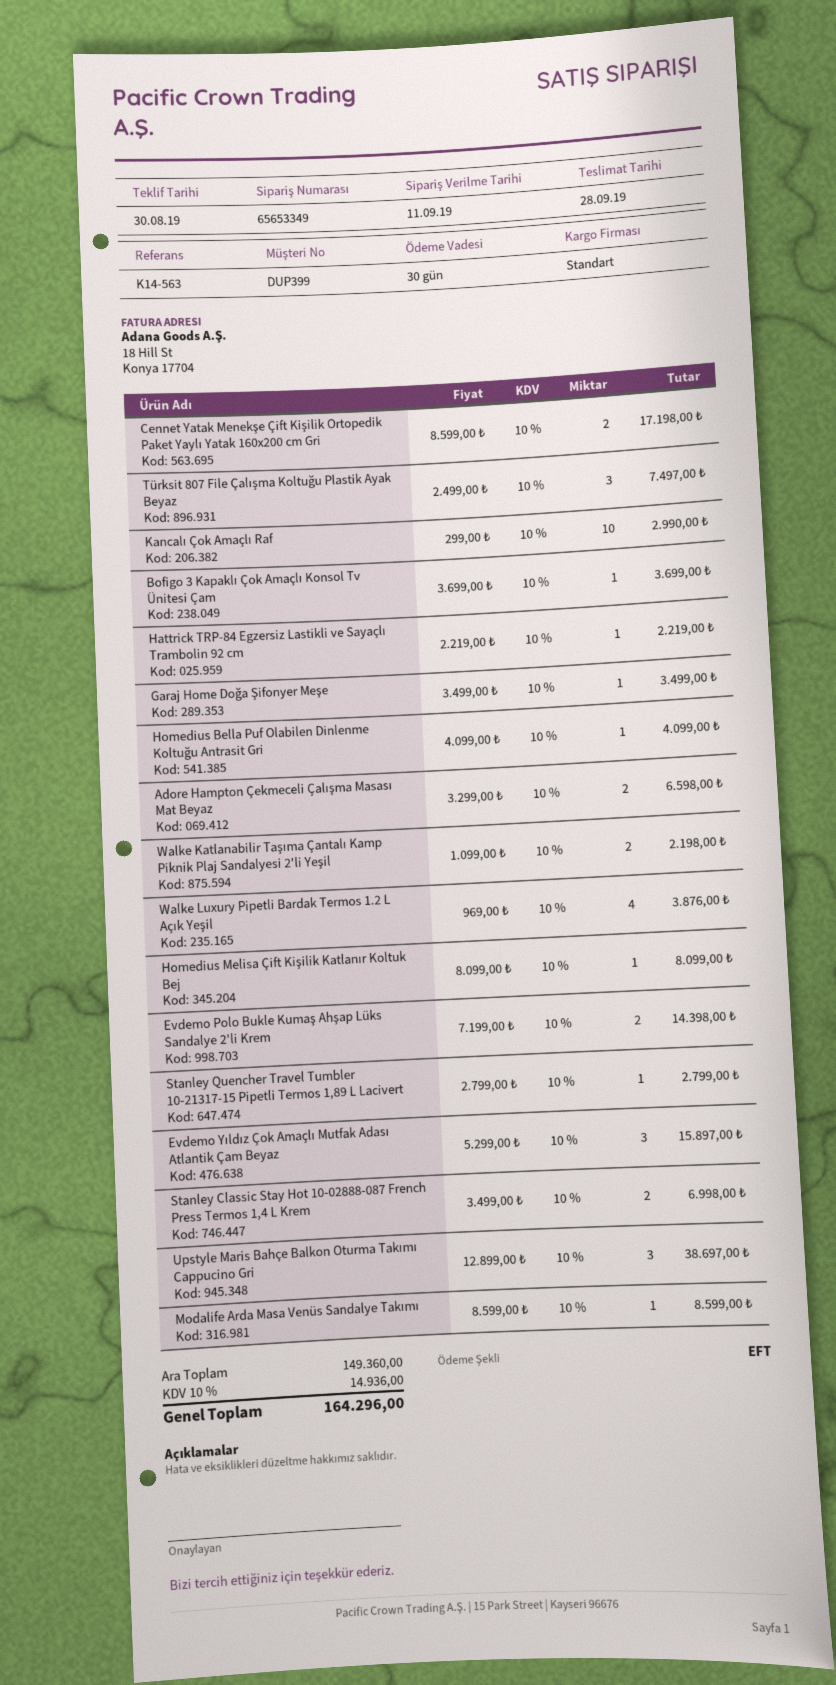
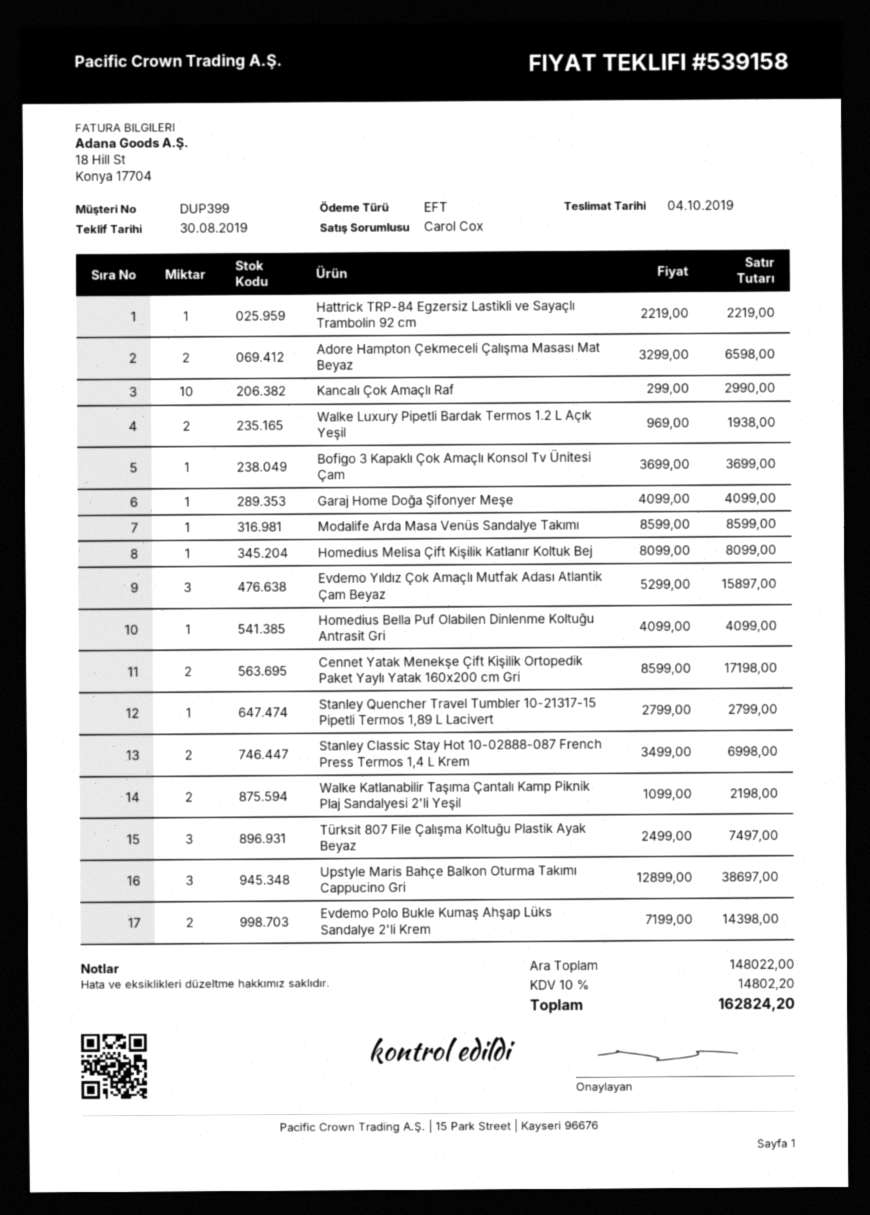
delivery date: 2019-09-28 -> 2019-10-04
Garaj Home Doğa Şifonyer Meşe: 1 x 3499.00 = 3499.00 -> 1 x 4099.00 = 4099.00
Walke Luxury Pipetli Bardak Termos 1.2 L Açık Yeşil: 4 x 969.00 = 3876.00 -> 2 x 969.00 = 1938.00
subtotal: 149360.00 -> 148022.00
tax: 10% = 14936.00 -> 10% = 14802.20
total: 164296.00 -> 162824.20

